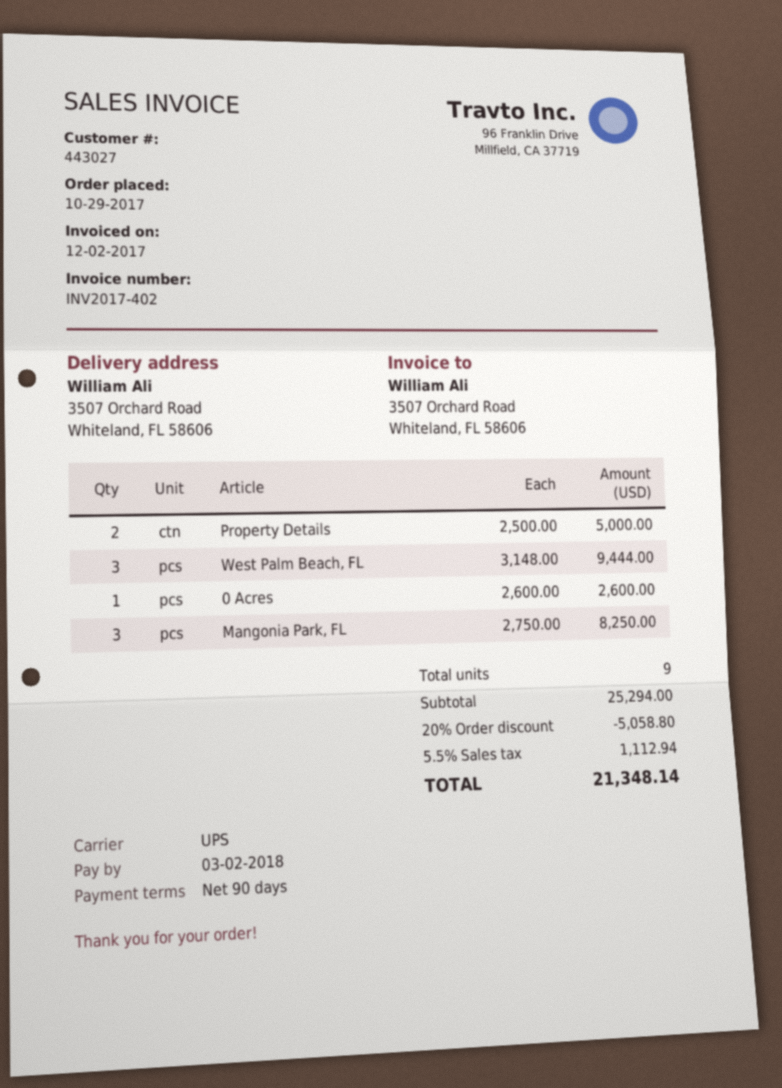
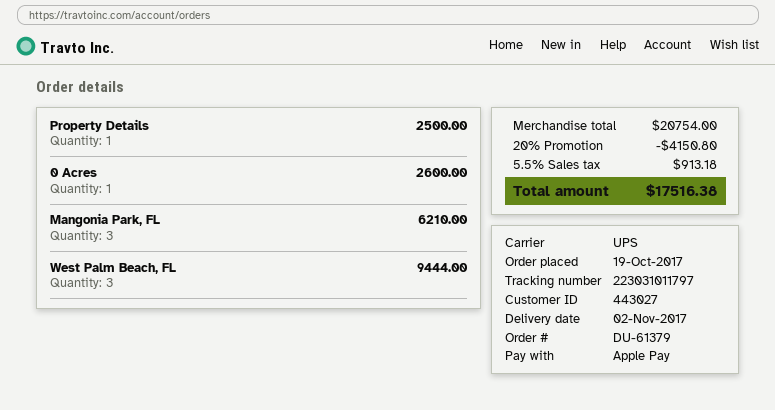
order date: 2017-10-29 -> 2017-10-19
Property Details: 2 for 5000.00 -> 1 for 2500.00
Mangonia Park, FL: 3 for 8250.00 -> 3 for 6210.00
subtotal: 25294.00 -> 20754.00
discount: 20% = 5058.80 -> 20% = 4150.80
tax: 5.5% = 1112.94 -> 5.5% = 913.18
total: 21348.14 -> 17516.38

